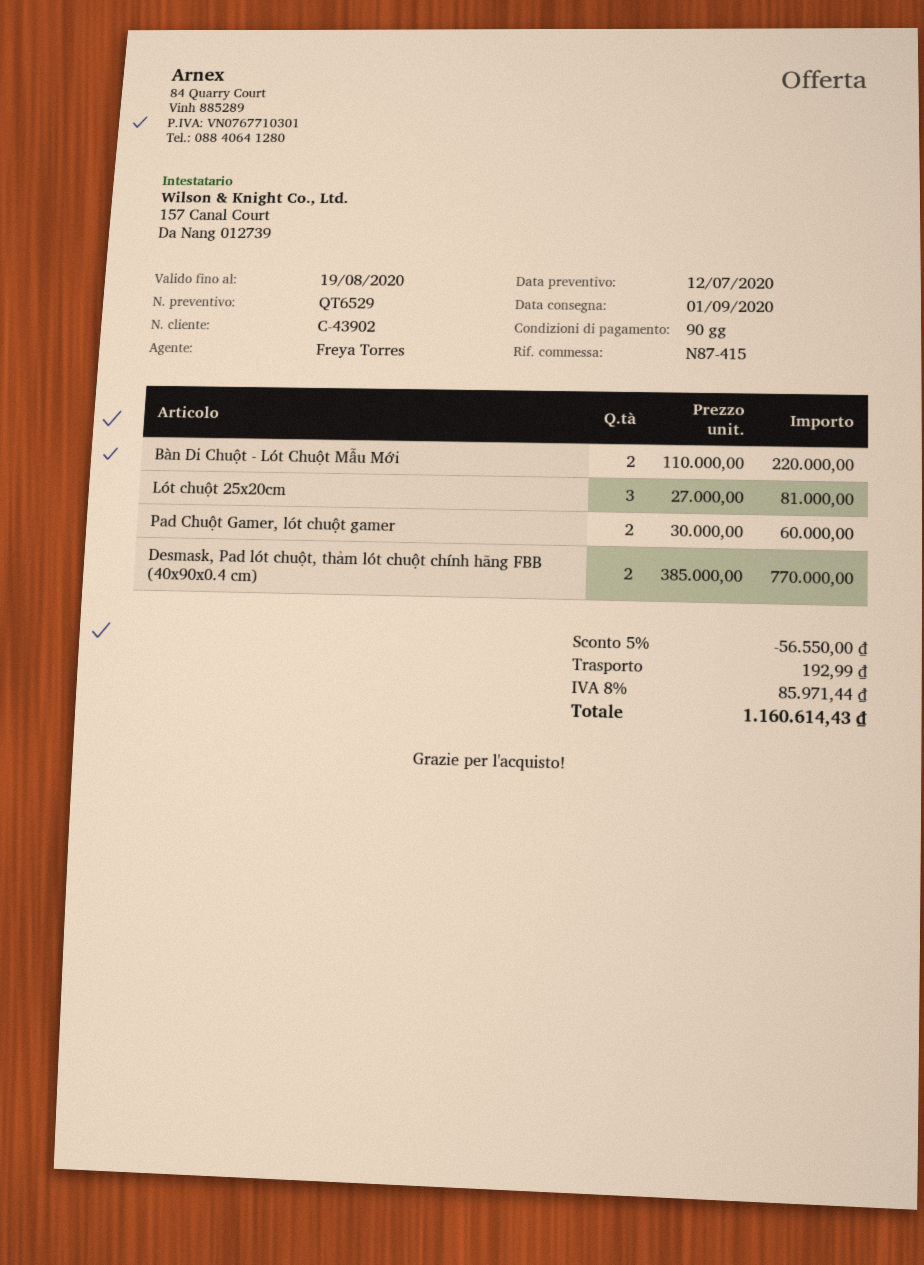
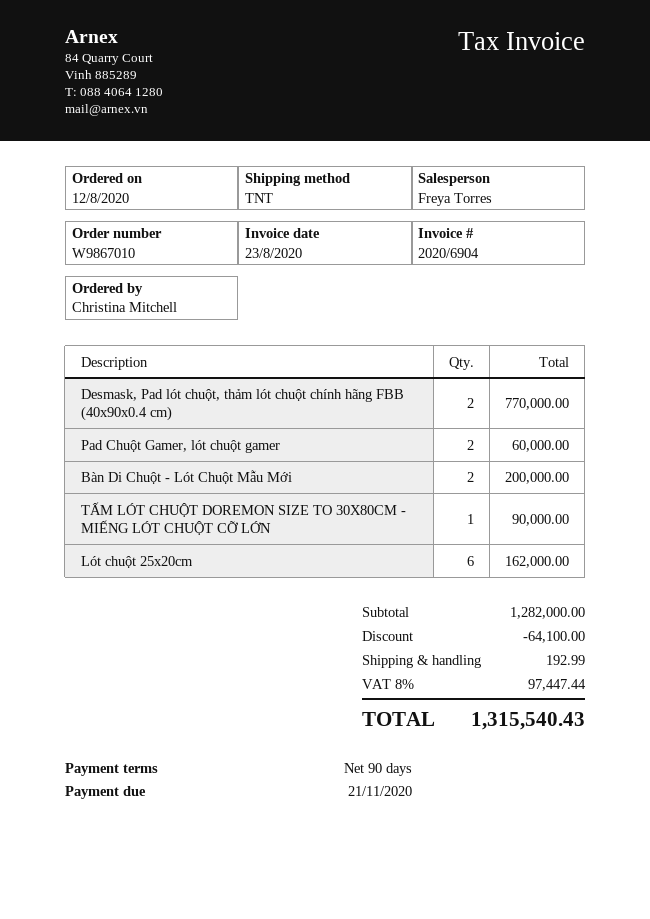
Bàn Di Chuột - Lót Chuột Mẫu Mới: 2 for 220000.00 -> 2 for 200000.00
Lót chuột 25x20cm: 3 for 81000.00 -> 6 for 162000.00
TẤM LÓT CHUỘT DOREMON SIZE TO 30X80CM - MIẾNG LÓT CHUỘT CỠ LỚN: none -> 1 for 90000.00
discount: 56550.00 -> 64100.00
tax: 8% = 85971.44 -> 8% = 97447.44
total: 1160614.43 -> 1315540.43

